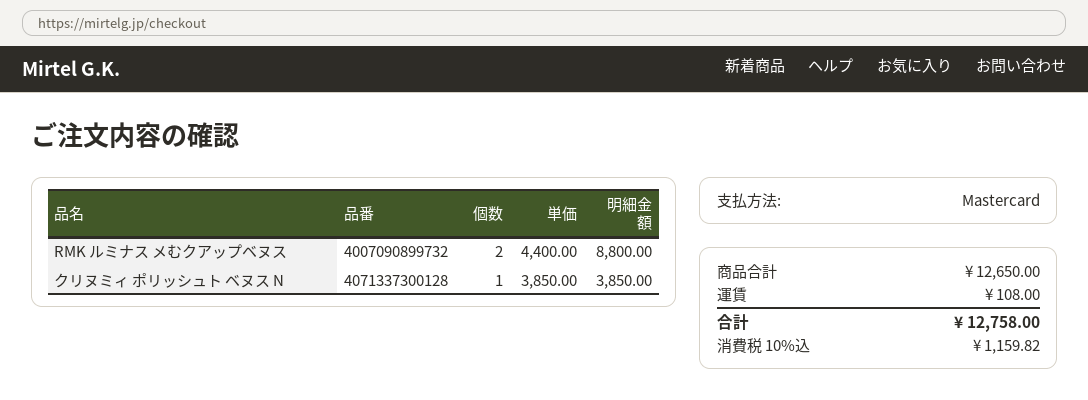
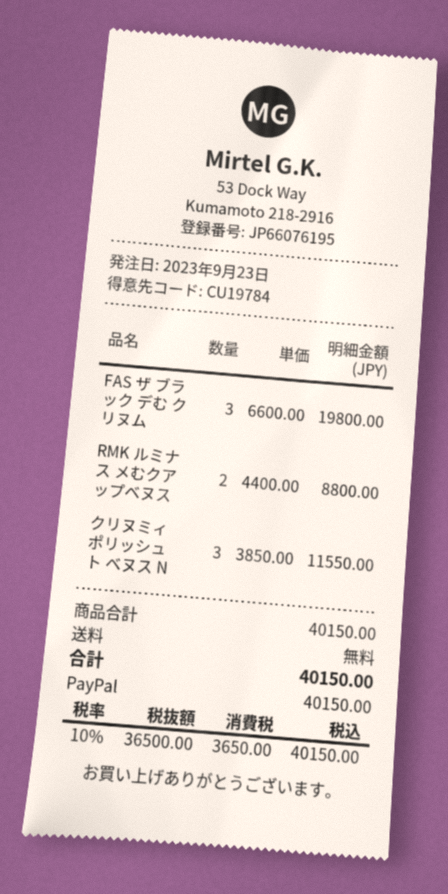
payment method: Mastercard -> PayPal
クリヌミィ ポリッシュト ベヌス N: 1 x 3850.00 = 3850.00 -> 3 x 3850.00 = 11550.00
FAS ザ ブラック デむ クリヌム: none -> 3 x 6600.00 = 19800.00
subtotal: 12650.00 -> 40150.00
shipping: 108.00 -> 0.00
tax: 10% = 1159.82 -> 10% = 3650.00
total: 12758.00 -> 40150.00

